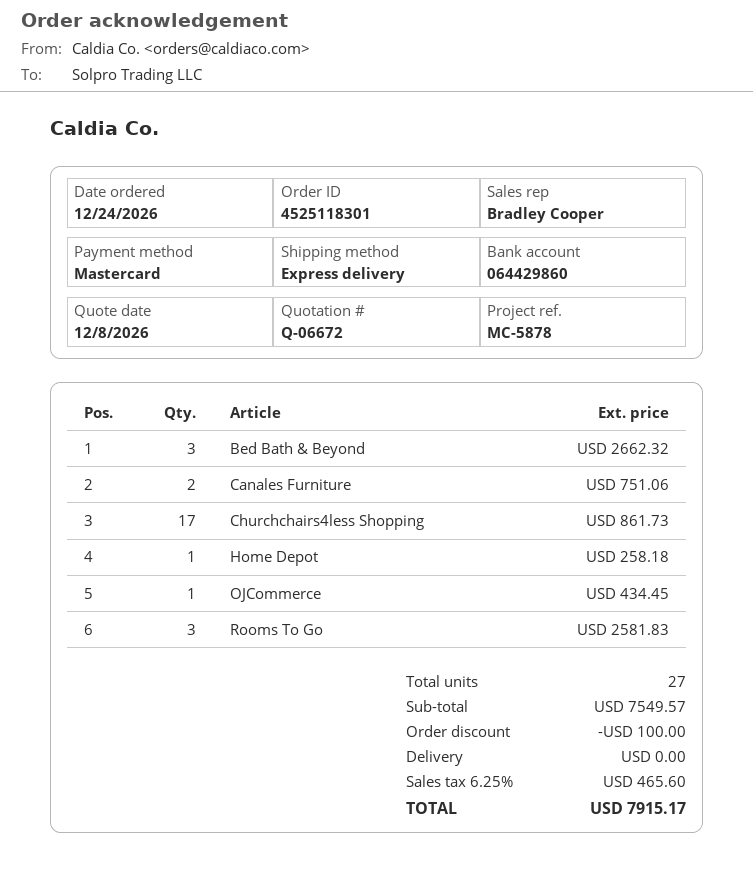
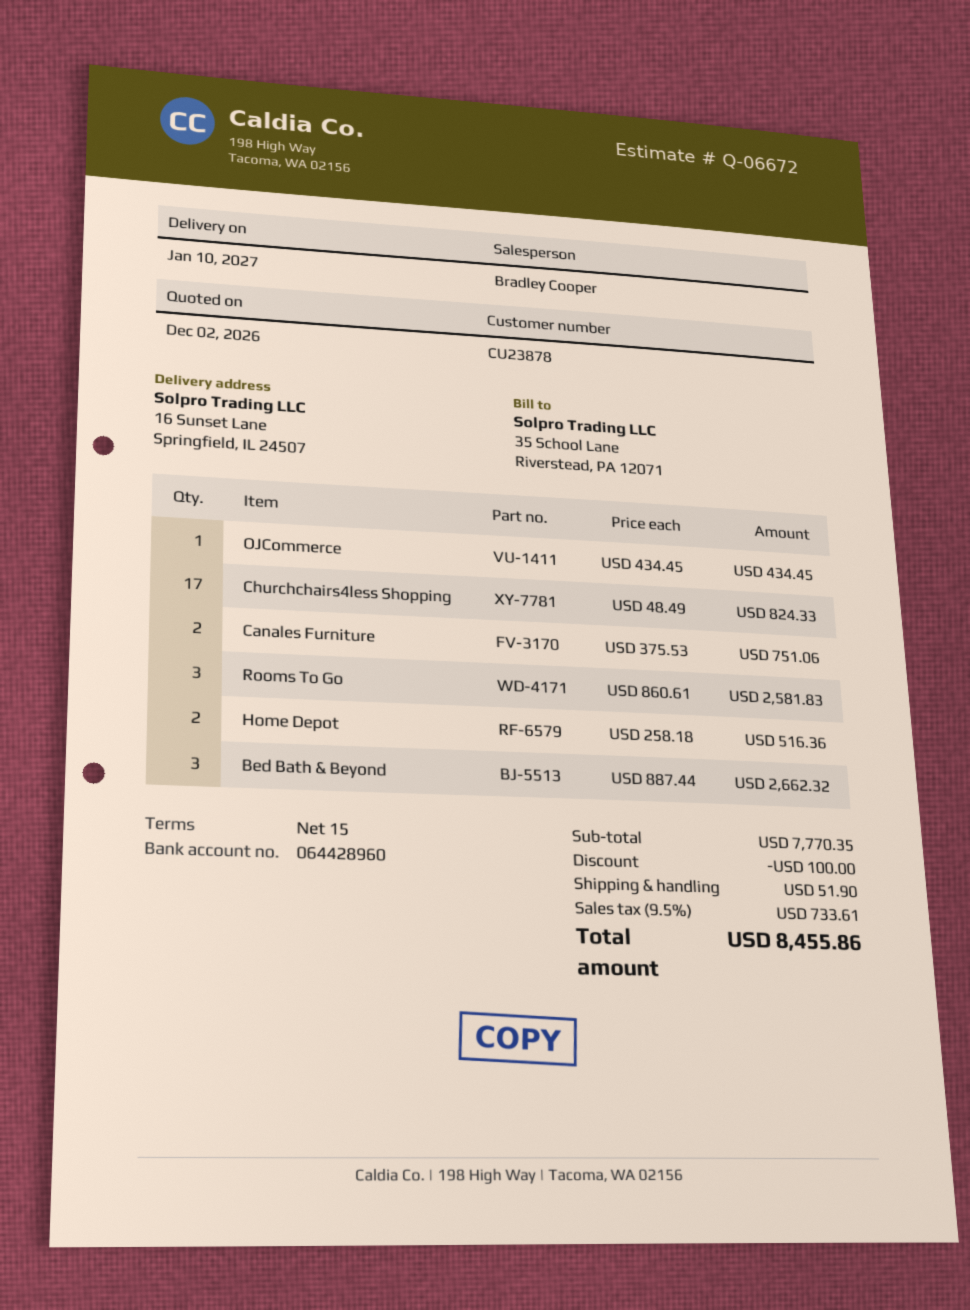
quote date: 2026-12-08 -> 2026-12-02
bank account: 064429860 -> 064428960
Churchchairs4less Shopping: 17 for 861.73 -> 17 for 824.33
Home Depot: 1 for 258.18 -> 2 for 516.36
subtotal: 7549.57 -> 7770.35
shipping: 0.00 -> 51.90
tax: 6.25% = 465.60 -> 9.5% = 733.61
total: 7915.17 -> 8455.86

